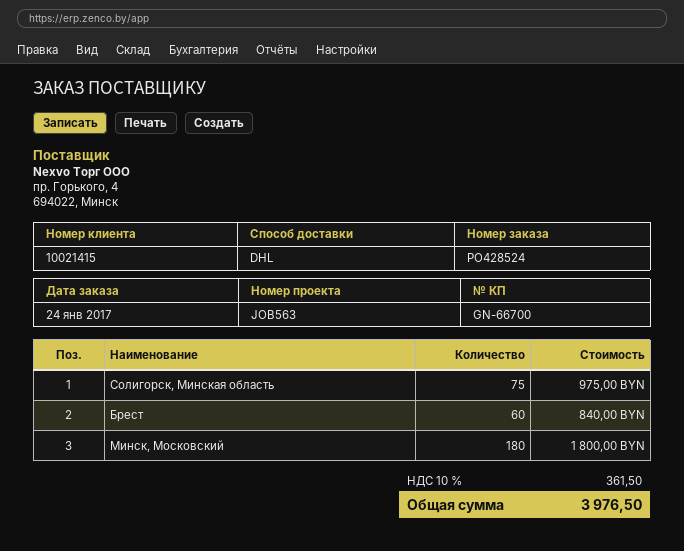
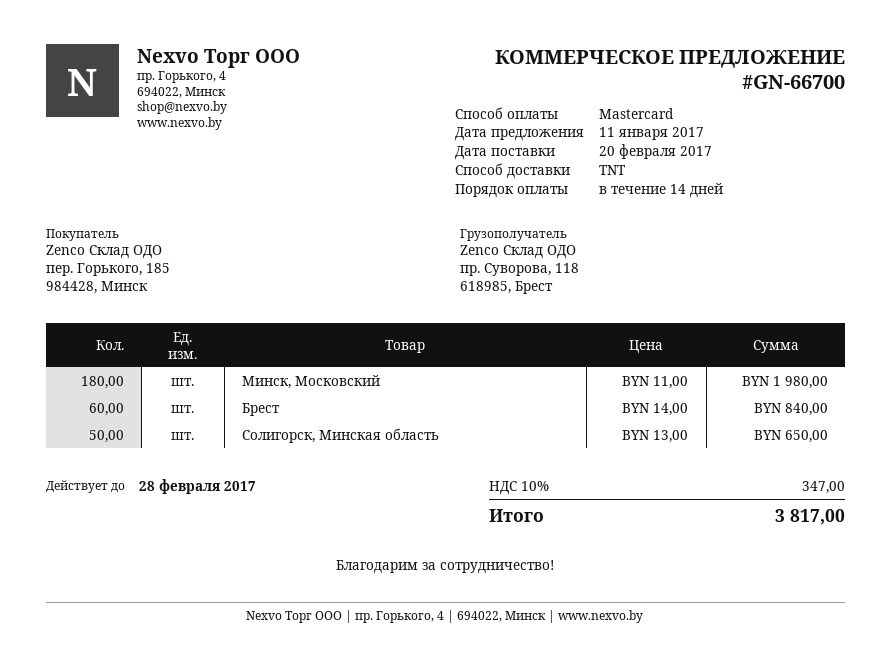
shipping method: DHL -> TNT
Солигорск, Минская область: 75 for 975.00 -> 50 for 650.00
Минск, Московский: 180 for 1800.00 -> 180 for 1980.00
tax: 10% = 361.50 -> 10% = 347.00
total: 3976.50 -> 3817.00

